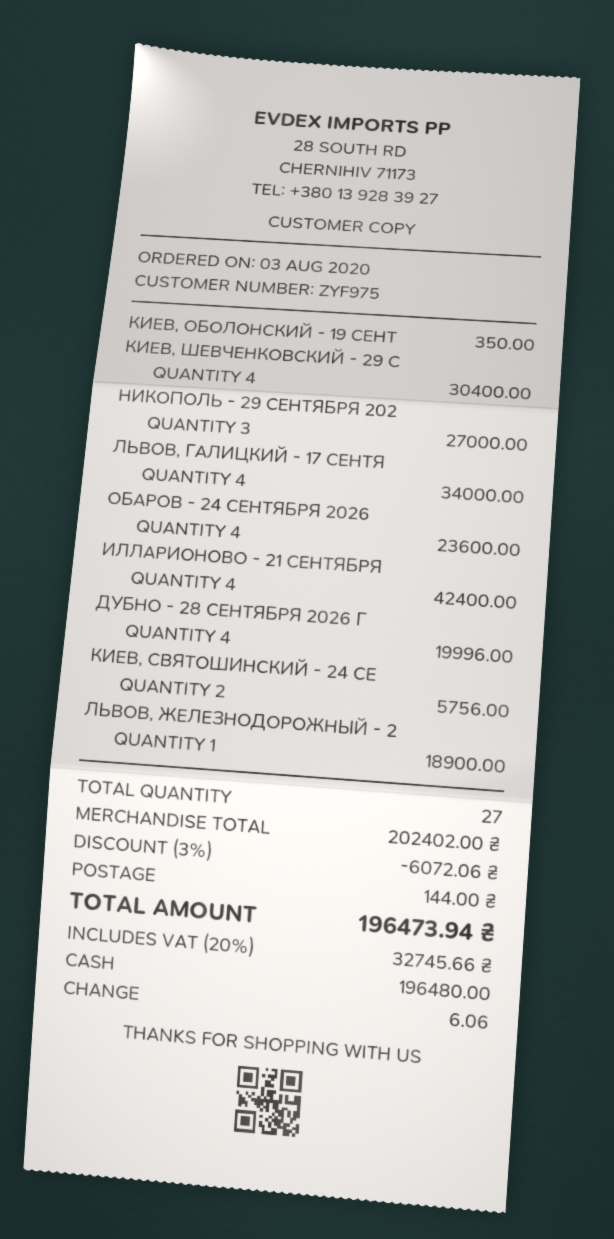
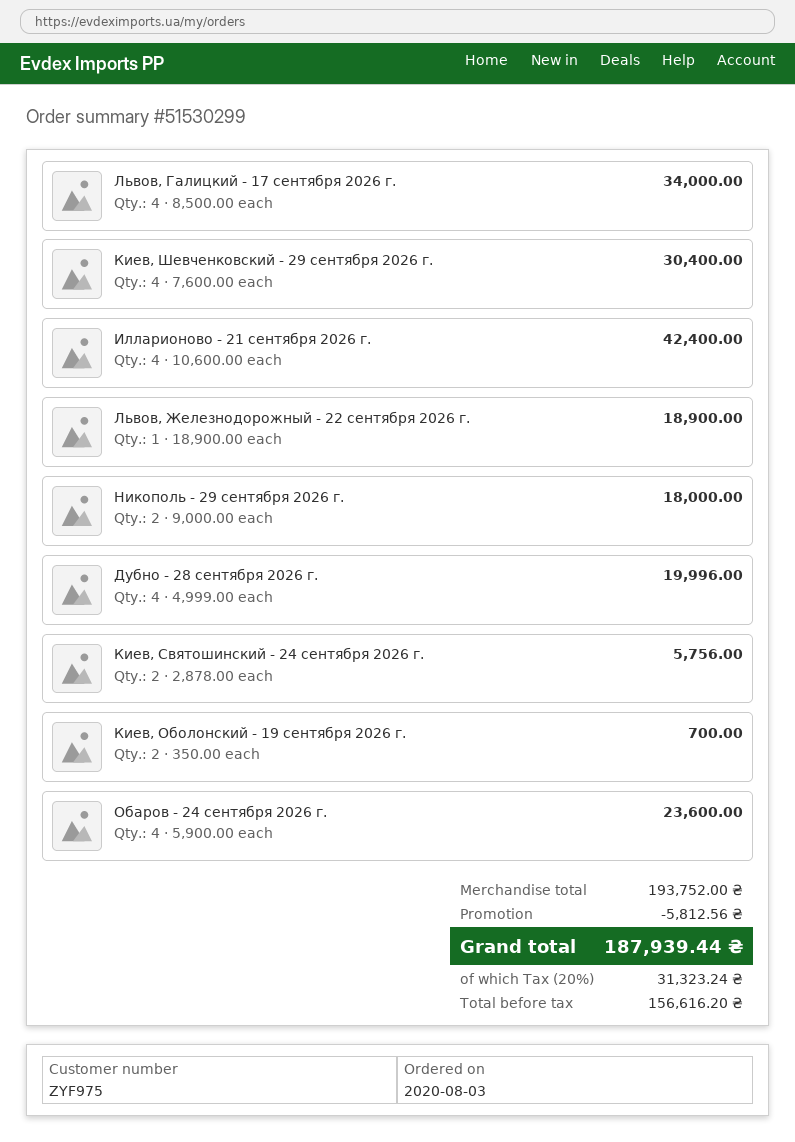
КИЕВ, ОБОЛОНСКИЙ - 19 СЕНТ: 1 for 350.00 -> 2 for 700.00
НИКОПОЛЬ - 29 СЕНТЯБРЯ 202: 3 for 27000.00 -> 2 for 18000.00
subtotal: 202402.00 -> 193752.00
discount: 6072.06 -> 5812.56
shipping: 144.00 -> none
tax: 20% = 32745.66 -> 20% = 31323.24
total: 196473.94 -> 187939.44

